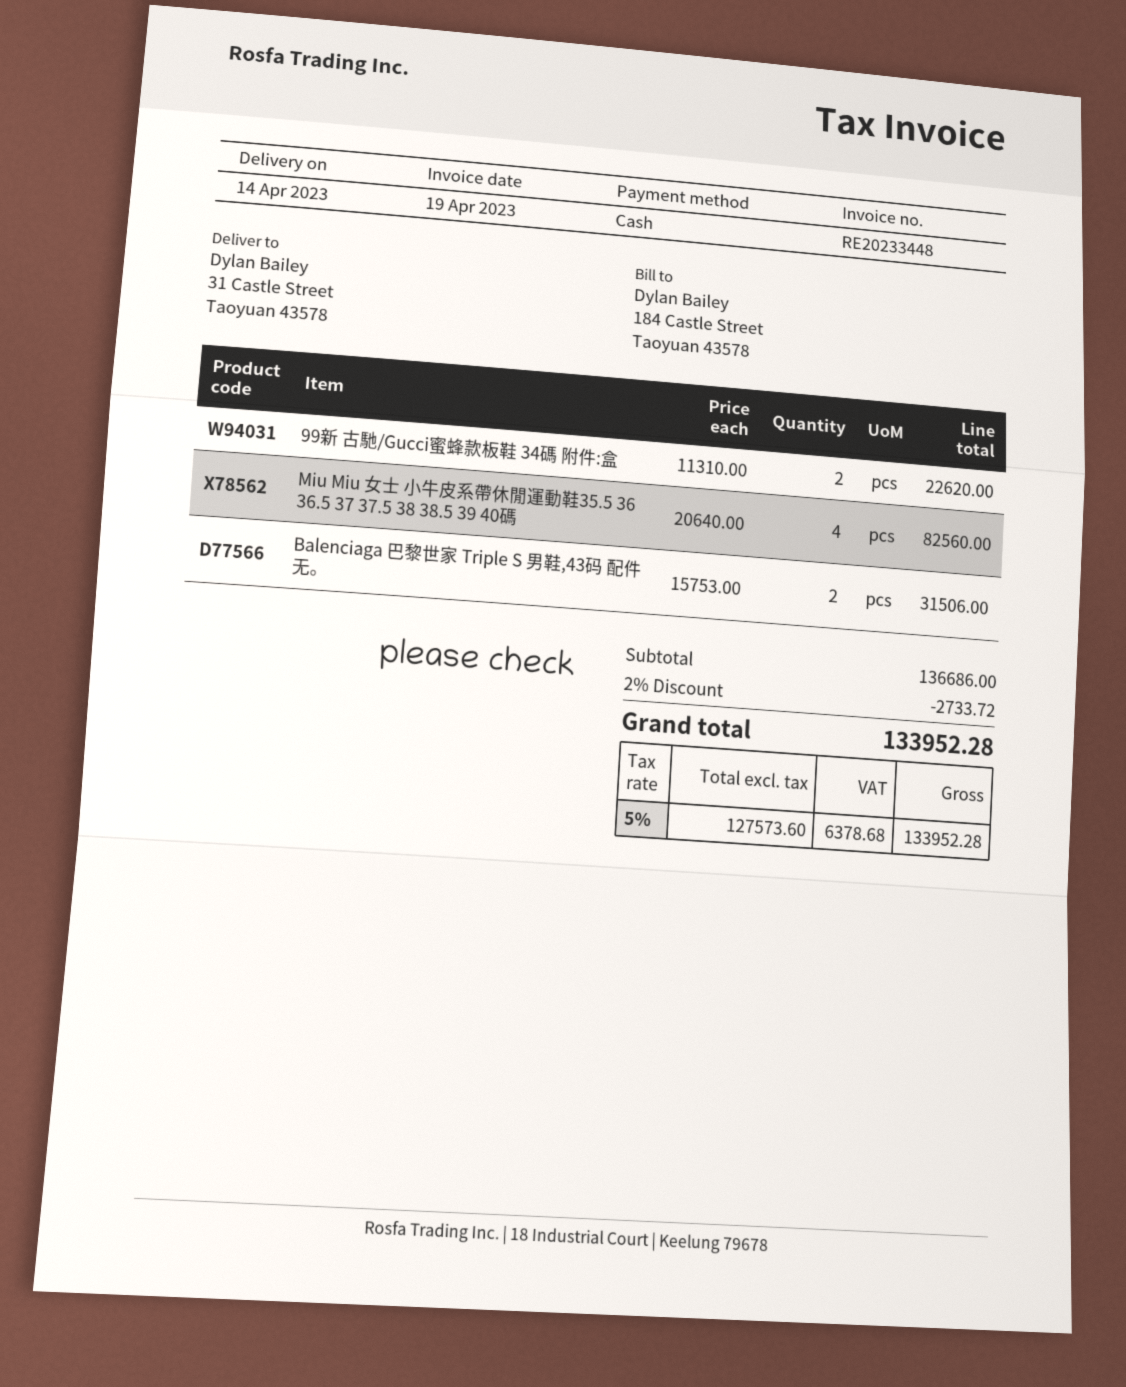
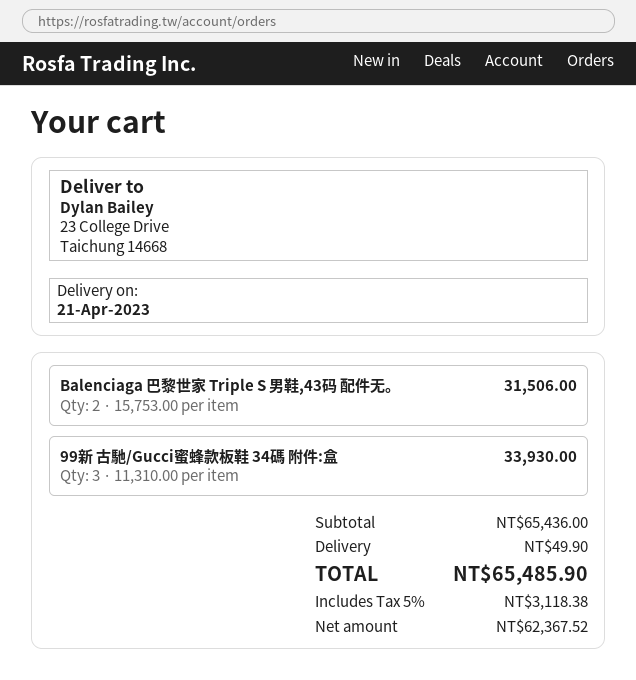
delivery date: 2023-04-14 -> 2023-04-21
ship to: 31 Castle Street, Taoyuan 43578 -> 23 College Drive, Taichung 14668
99新 古馳/Gucci蜜蜂款板鞋 34碼 附件:盒: 2 x 11310.00 = 22620.00 -> 3 x 11310.00 = 33930.00
Miu Miu 女士 小牛皮系帶休閒運動鞋35.5 36 36.5 37 37.5 38 38.5 39 40碼: 4 x 20640.00 = 82560.00 -> none
subtotal: 136686.00 -> 65436.00
discount: 2% = 2733.72 -> none
shipping: none -> 49.90
net: 127573.60 -> 62367.52
tax: 5% = 6378.68 -> 5% = 3118.38
total: 133952.28 -> 65485.90

